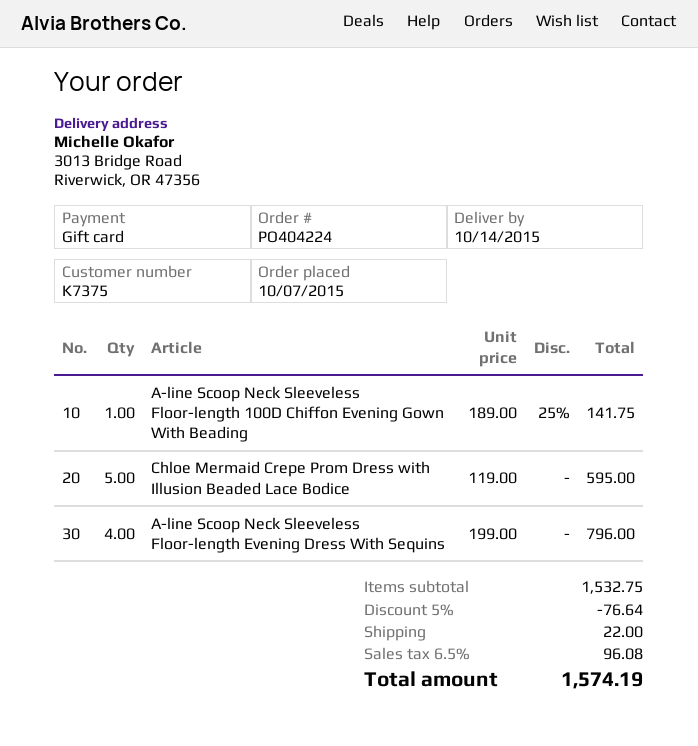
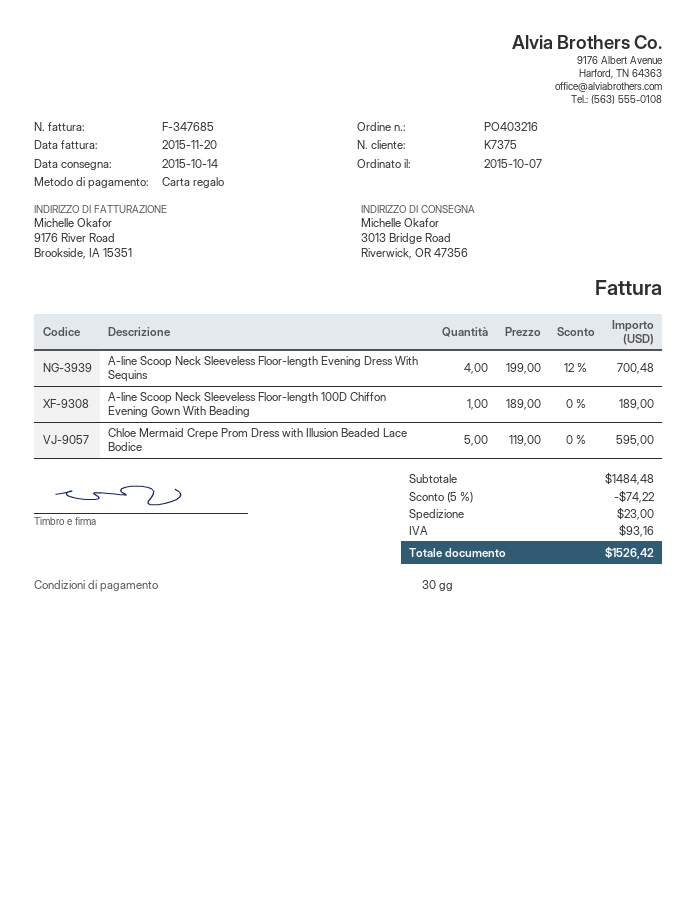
order number: PO404224 -> PO403216
A-line Scoop Neck Sleeveless Floor-length 100D Chiffon Evening Gown With Beading: 1 x 189.00 - 25% = 141.75 -> 1 x 189.00 = 189.00
A-line Scoop Neck Sleeveless Floor-length Evening Dress With Sequins: 4 x 199.00 = 796.00 -> 4 x 199.00 - 12% = 700.48
subtotal: 1532.75 -> 1484.48
discount: 5% = 76.64 -> 5% = 74.22
shipping: 22.00 -> 23.00
tax: 96.08 -> 93.16
total: 1574.19 -> 1526.42

